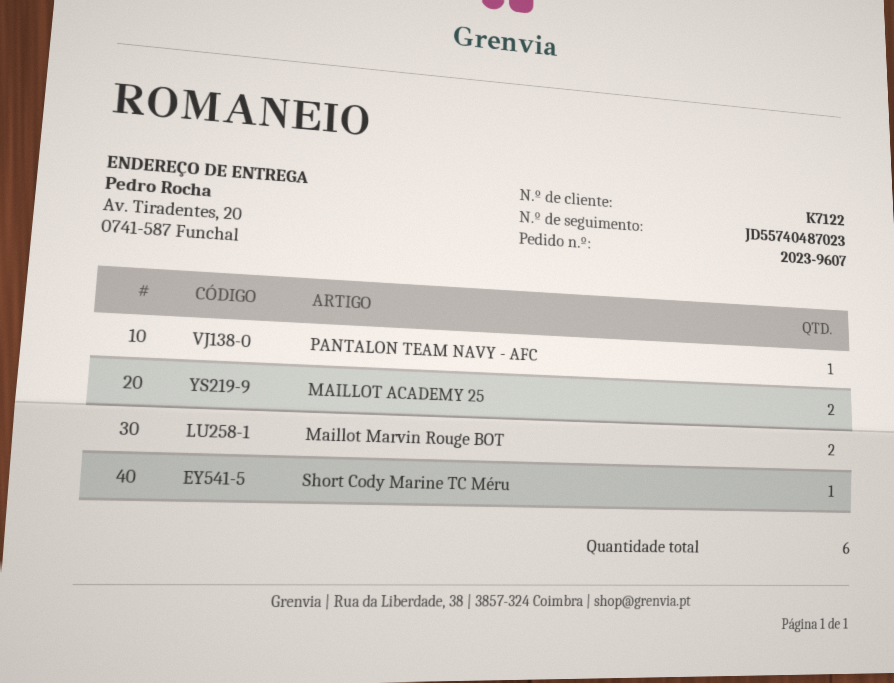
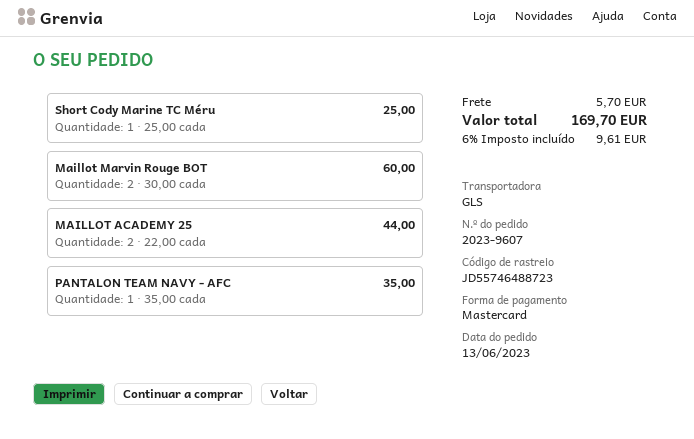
tracking number: JD55740487023 -> JD55746488723

